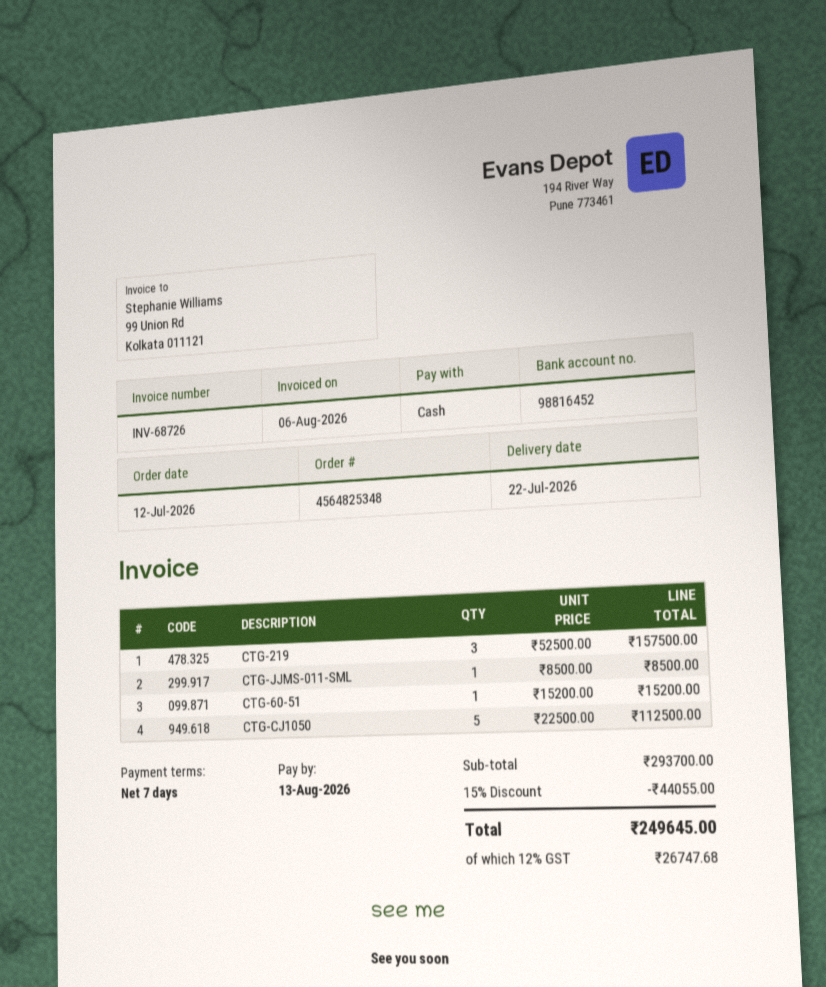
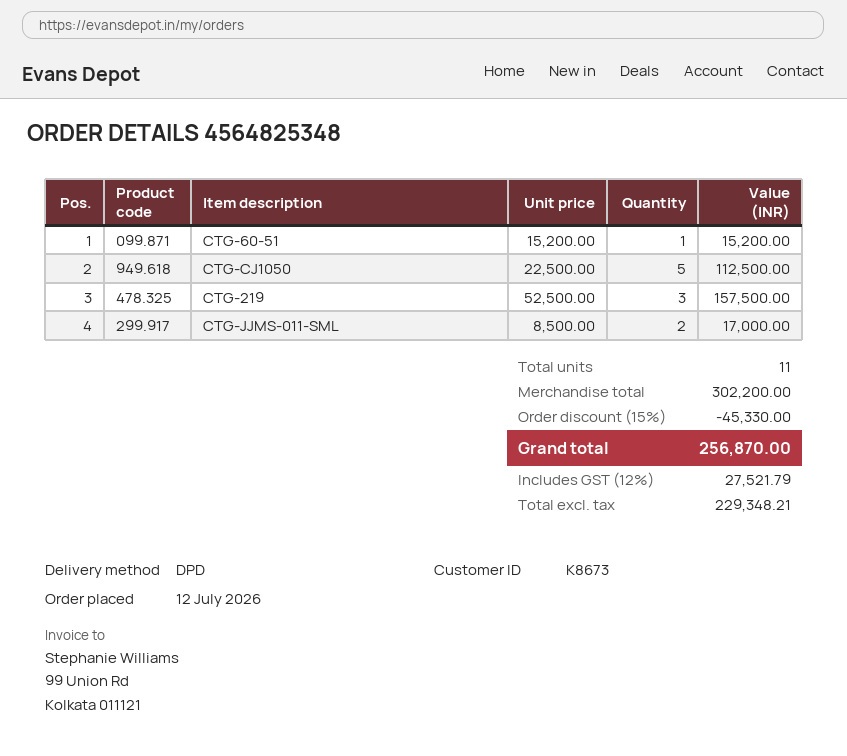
CTG-JJMS-011-SML: 1 x 8500.00 = 8500.00 -> 2 x 8500.00 = 17000.00
subtotal: 293700.00 -> 302200.00
discount: 15% = 44055.00 -> 15% = 45330.00
tax: 12% = 26747.68 -> 12% = 27521.79
total: 249645.00 -> 256870.00

